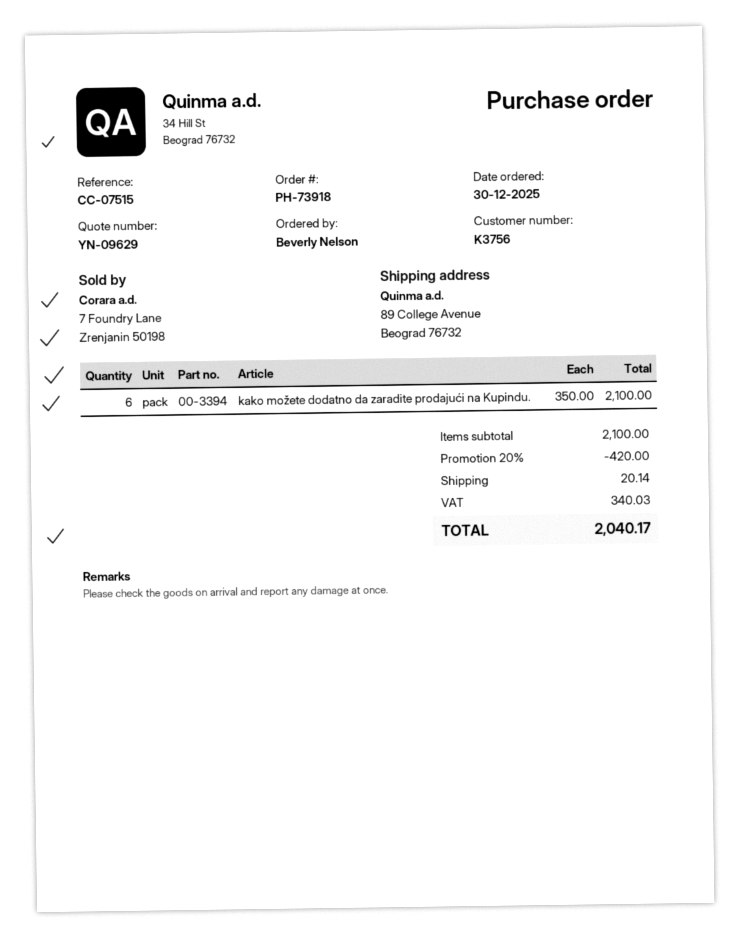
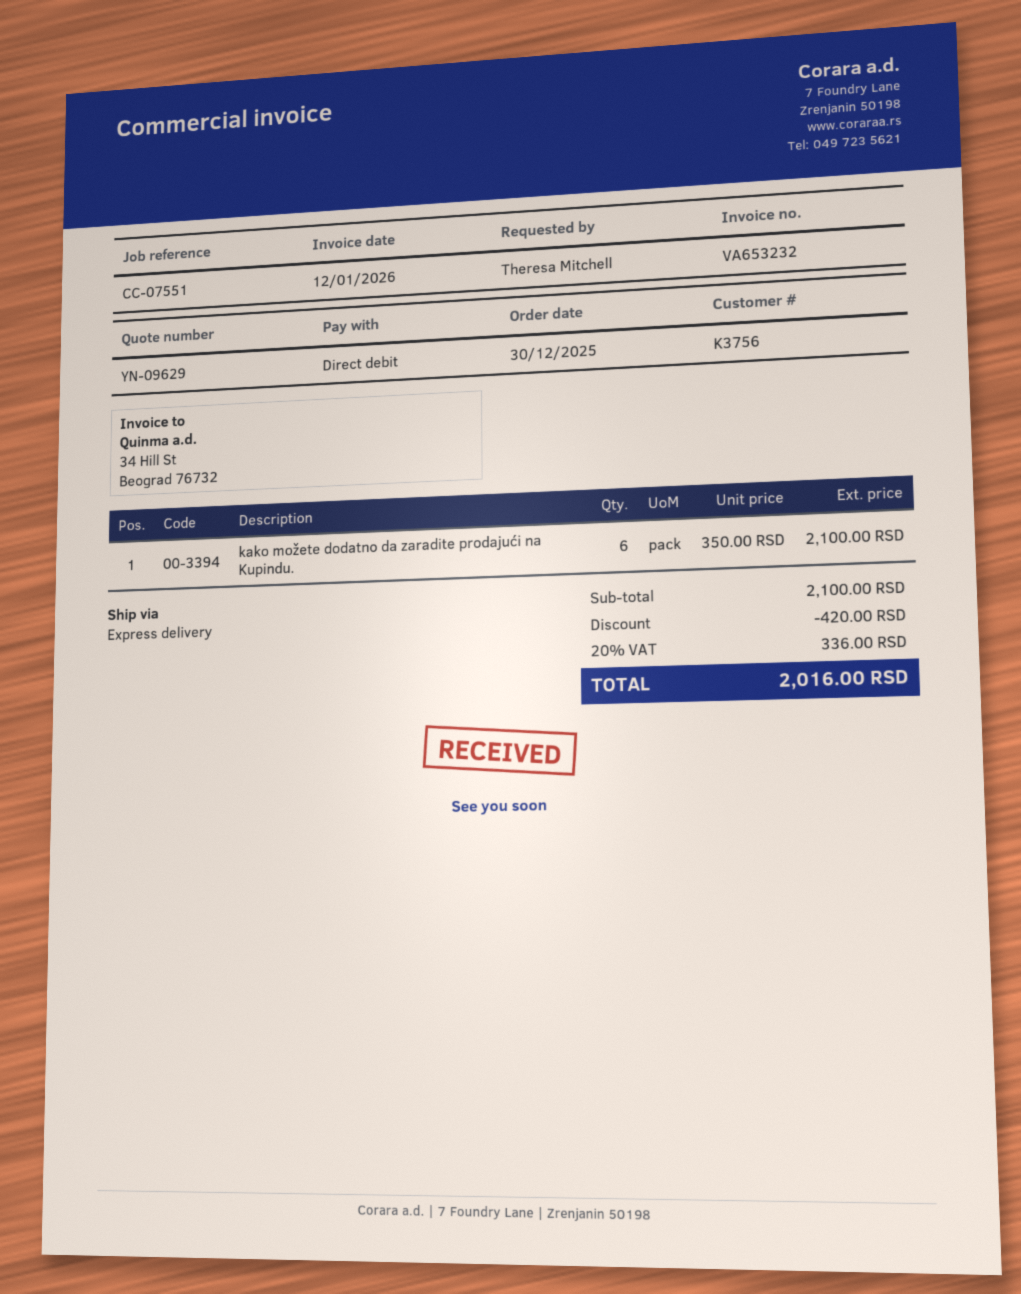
reference: CC-07515 -> CC-07551
ordered by: Beverly Nelson -> Theresa Mitchell
shipping: 20.14 -> none
tax: 340.03 -> 336.00
total: 2040.17 -> 2016.00

